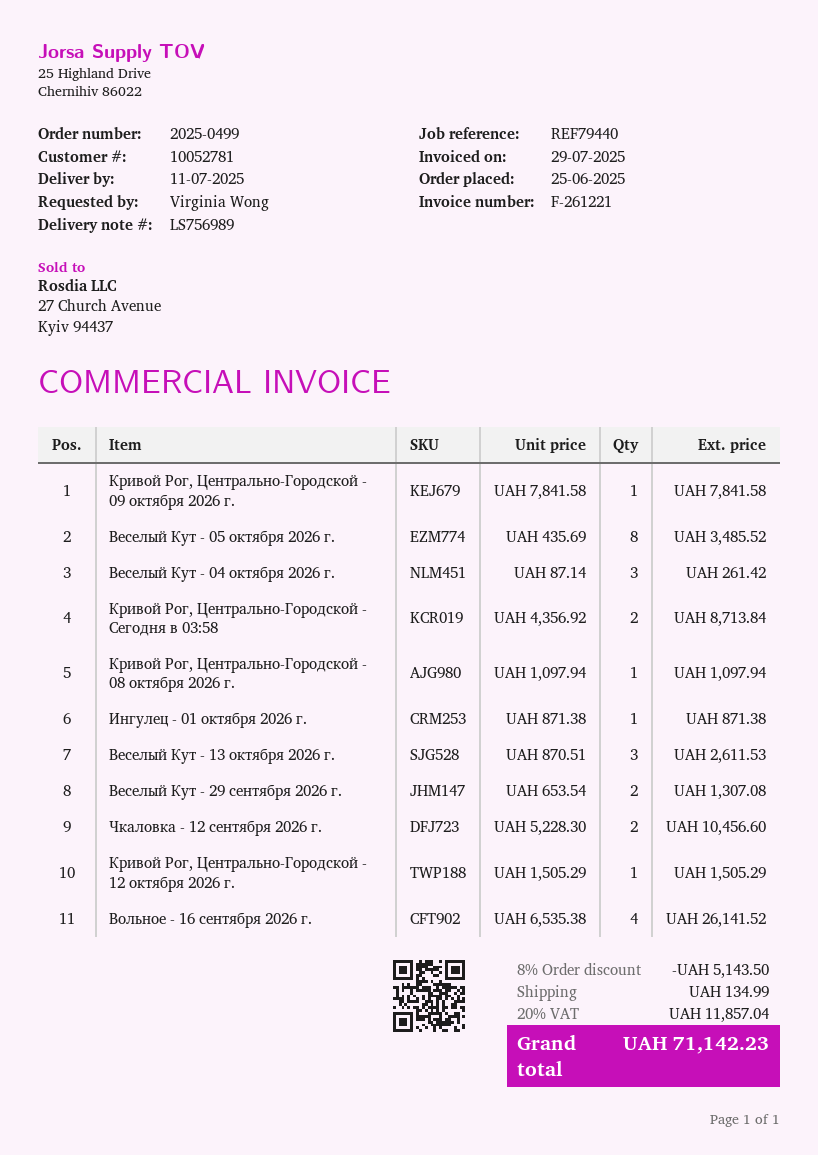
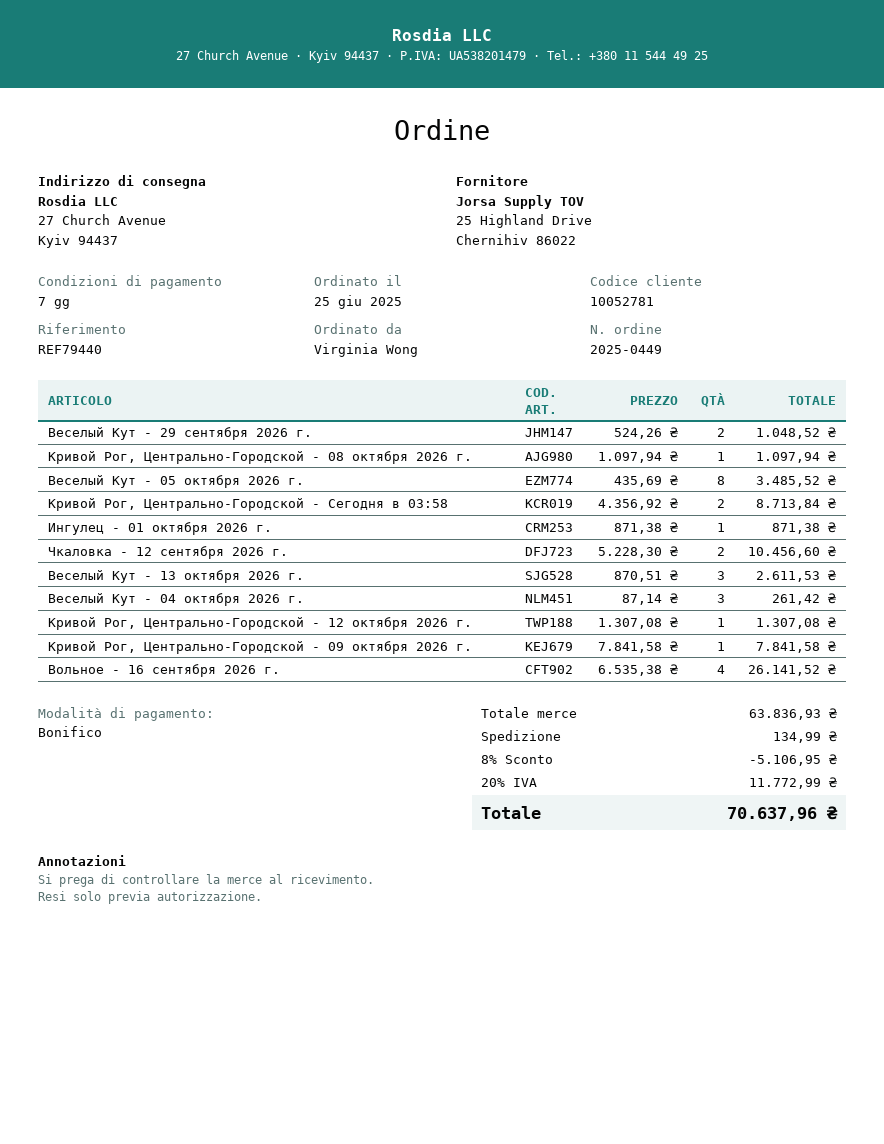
order number: 2025-0499 -> 2025-0449
Веселый Кут - 29 сентября 2026 г.: 2 x 653.54 = 1307.08 -> 2 x 524.26 = 1048.52
Кривой Рог, Центрально-Городской - 12 октября 2026 г.: 1 x 1505.29 = 1505.29 -> 1 x 1307.08 = 1307.08
discount: 8% = 5143.50 -> 8% = 5106.95
tax: 20% = 11857.04 -> 20% = 11772.99
total: 71142.23 -> 70637.96

